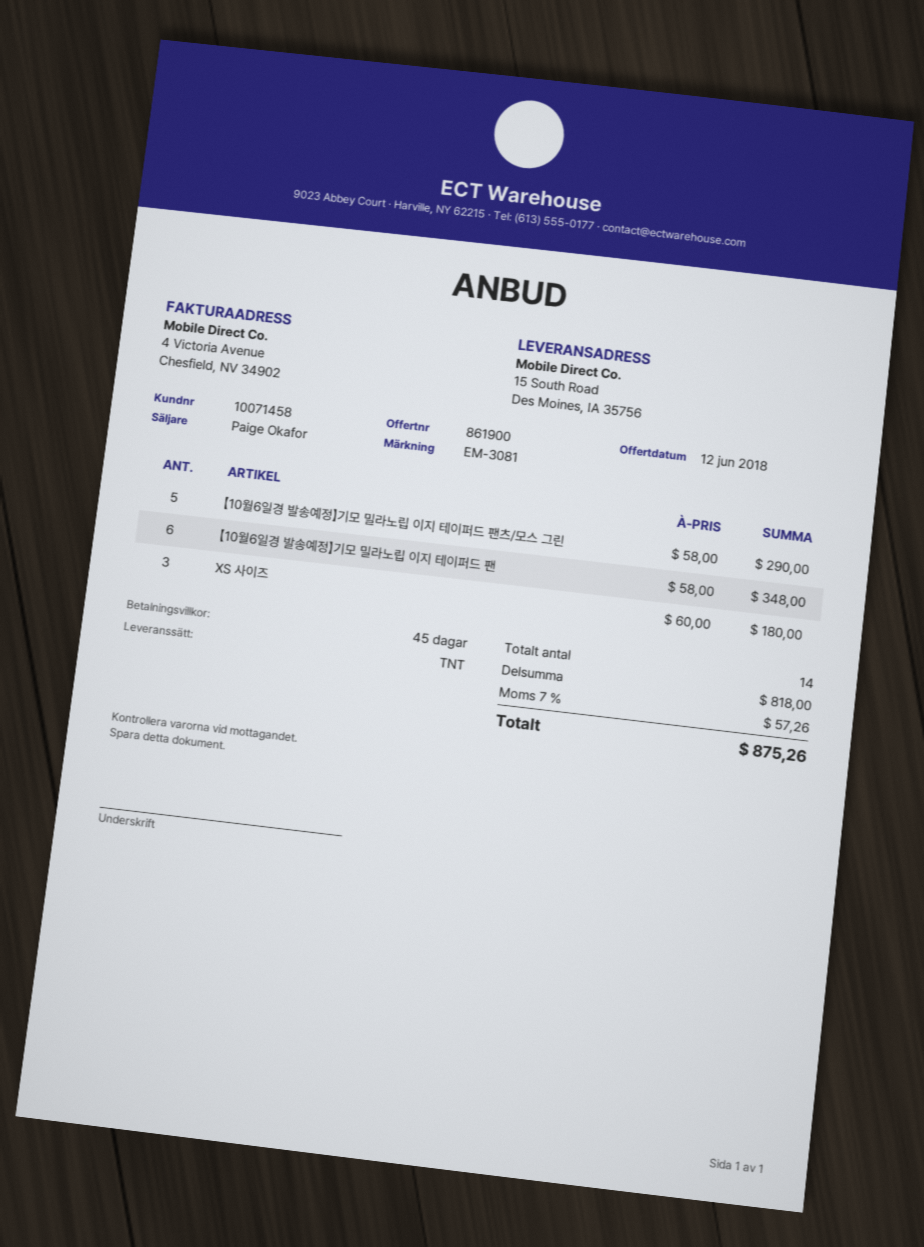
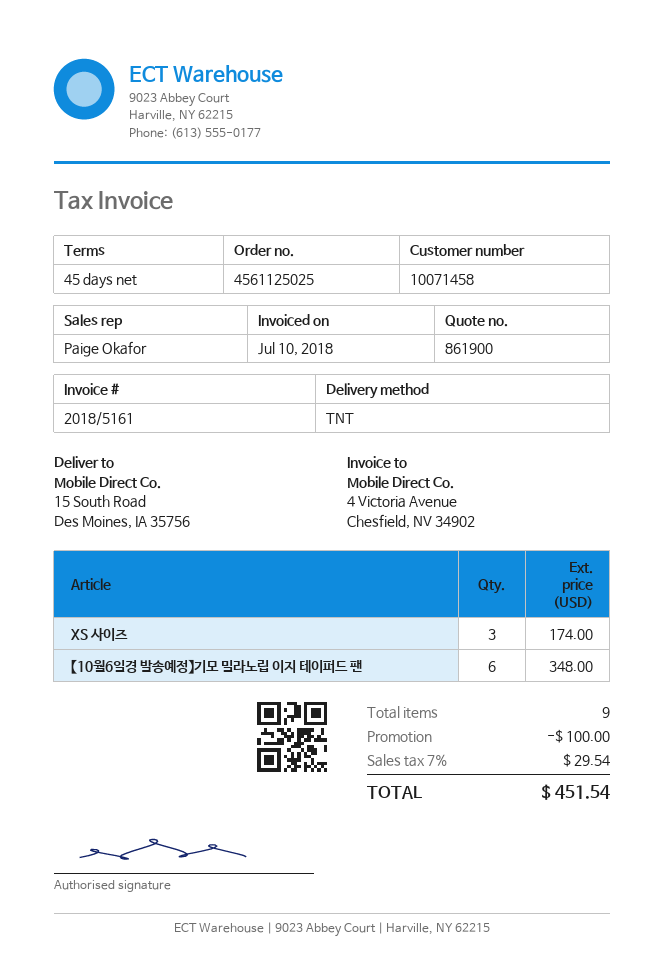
【10월6일경 발송예정】기모 밀라노립 이지 테이퍼드 팬츠/모스 그린: 5 for 290.00 -> none
XS 사이즈: 3 for 180.00 -> 3 for 174.00
total quantity: 14 -> 9
discount: none -> 100.00
tax: 7% = 57.26 -> 7% = 29.54
total: 875.26 -> 451.54

